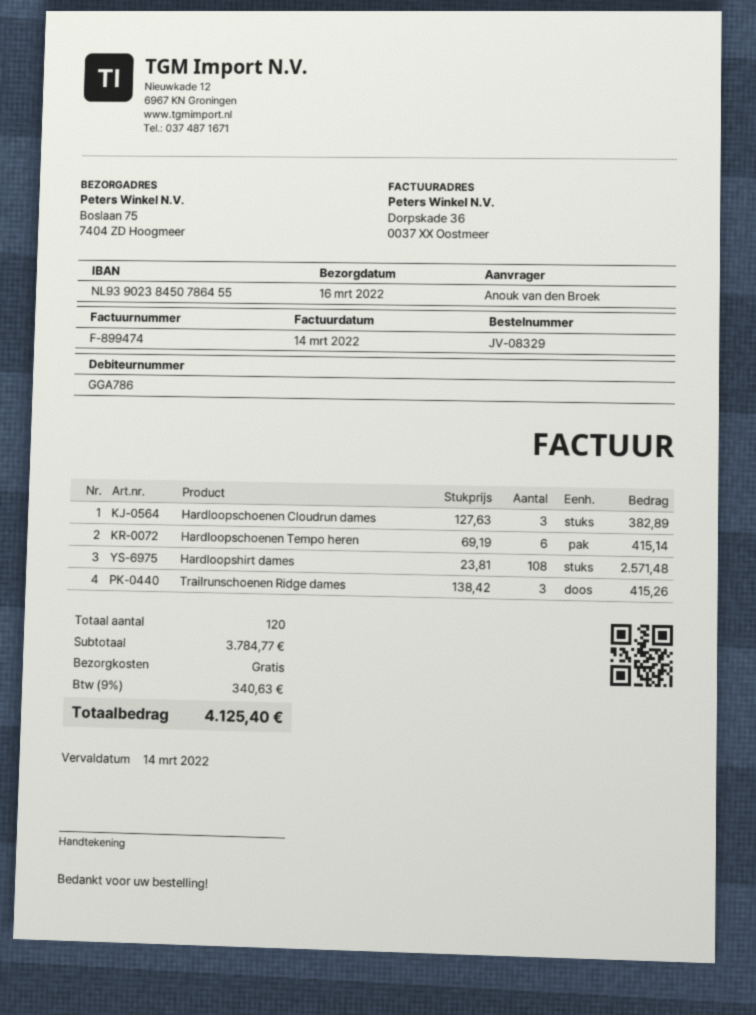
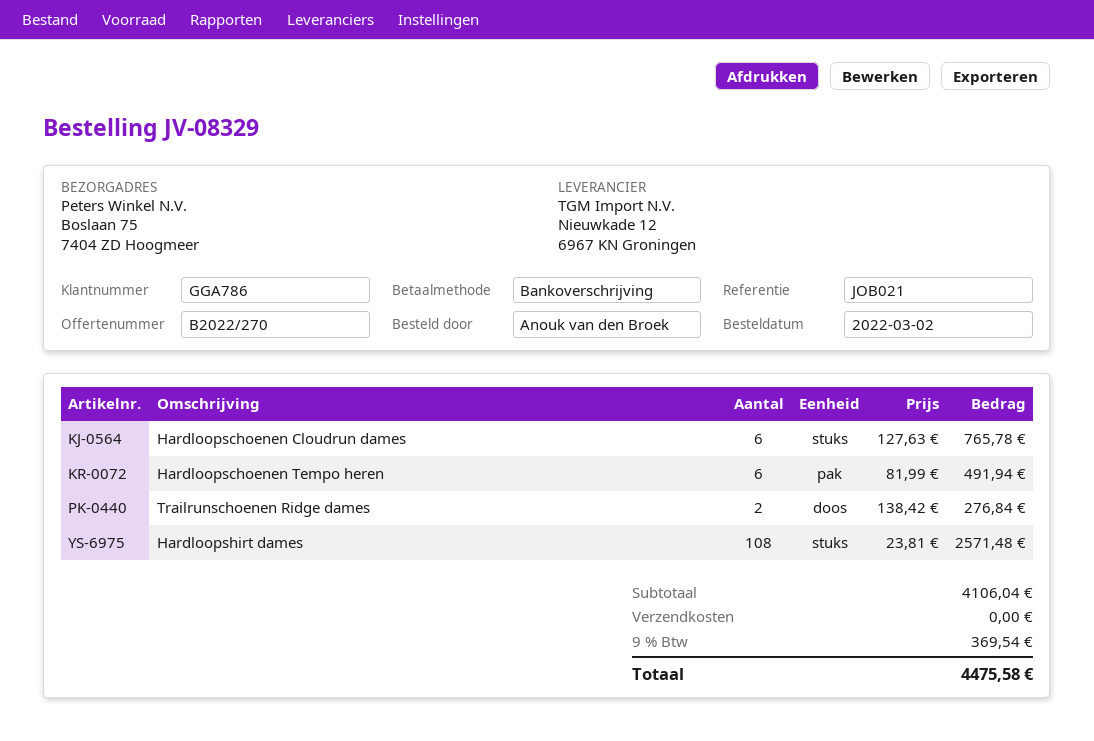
Hardloopschoenen Cloudrun dames: 3 x 127.63 = 382.89 -> 6 x 127.63 = 765.78
Hardloopschoenen Tempo heren: 6 x 69.19 = 415.14 -> 6 x 81.99 = 491.94
Trailrunschoenen Ridge dames: 3 x 138.42 = 415.26 -> 2 x 138.42 = 276.84
subtotal: 3784.77 -> 4106.04
tax: 9% = 340.63 -> 9% = 369.54
total: 4125.40 -> 4475.58

